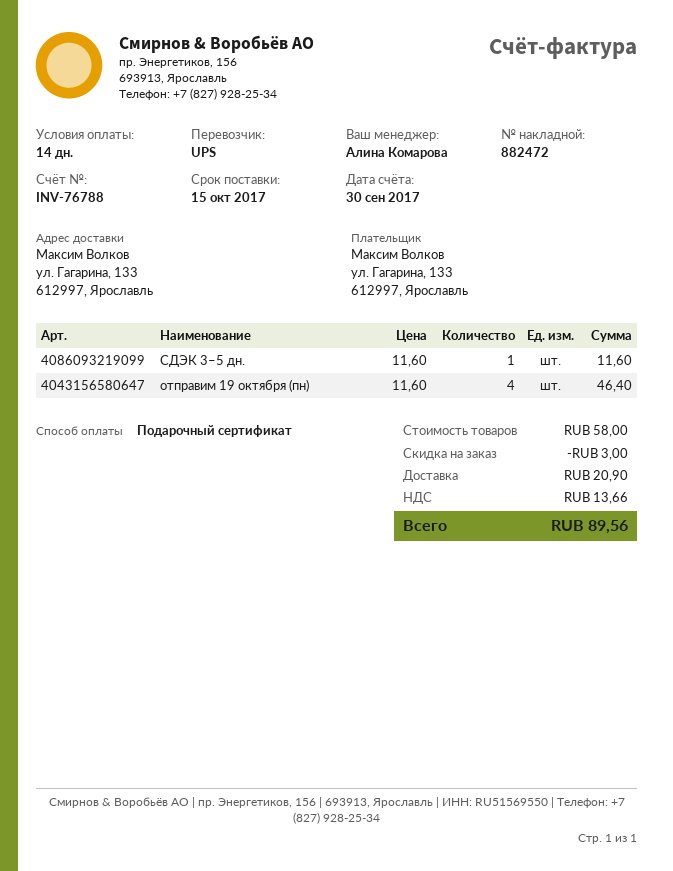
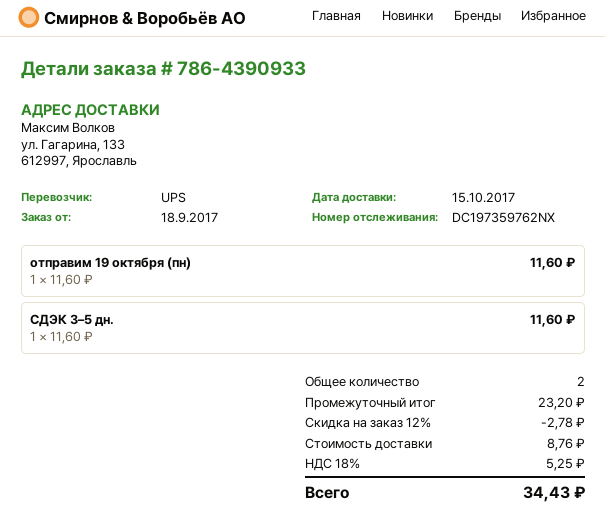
отправим 19 октября (пн): 4 x 11.60 = 46.40 -> 1 x 11.60 = 11.60
subtotal: 58.00 -> 23.20
discount: 3.00 -> 2.78
shipping: 20.90 -> 8.76
tax: 13.66 -> 5.25
total: 89.56 -> 34.43

